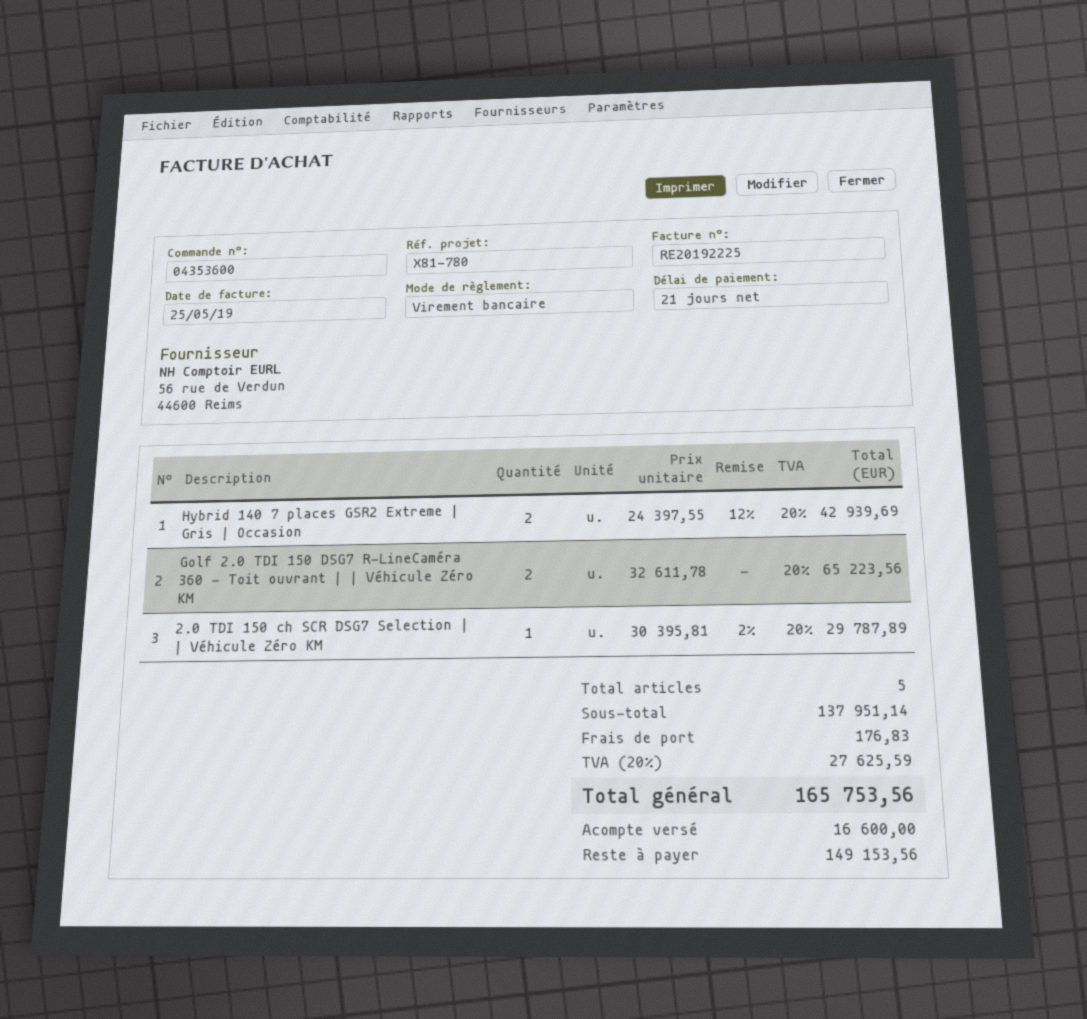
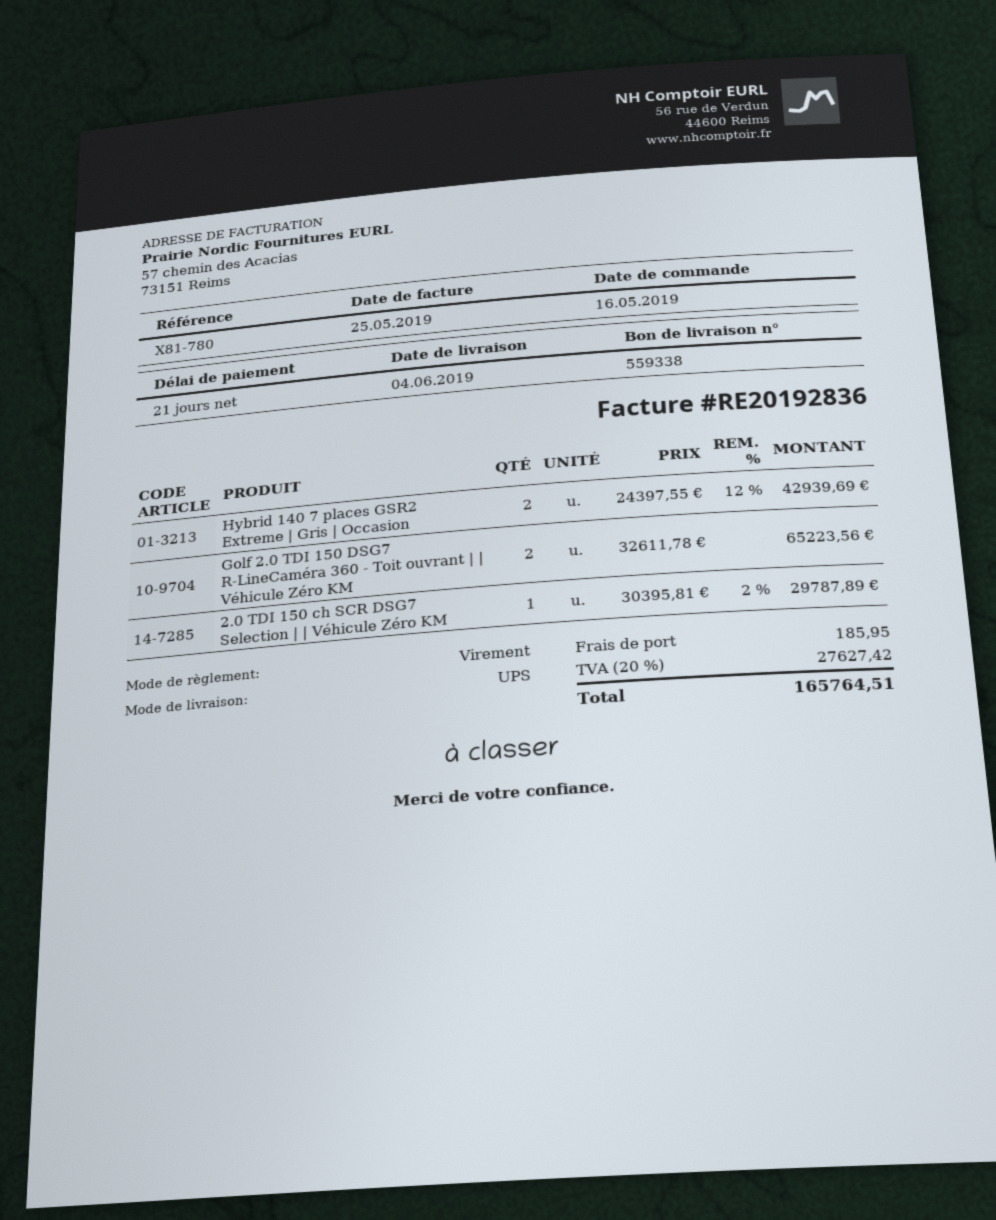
invoice number: RE20192225 -> RE20192836
shipping: 176.83 -> 185.95
tax: 20% = 27625.59 -> 20% = 27627.42
total: 165753.56 -> 165764.51

